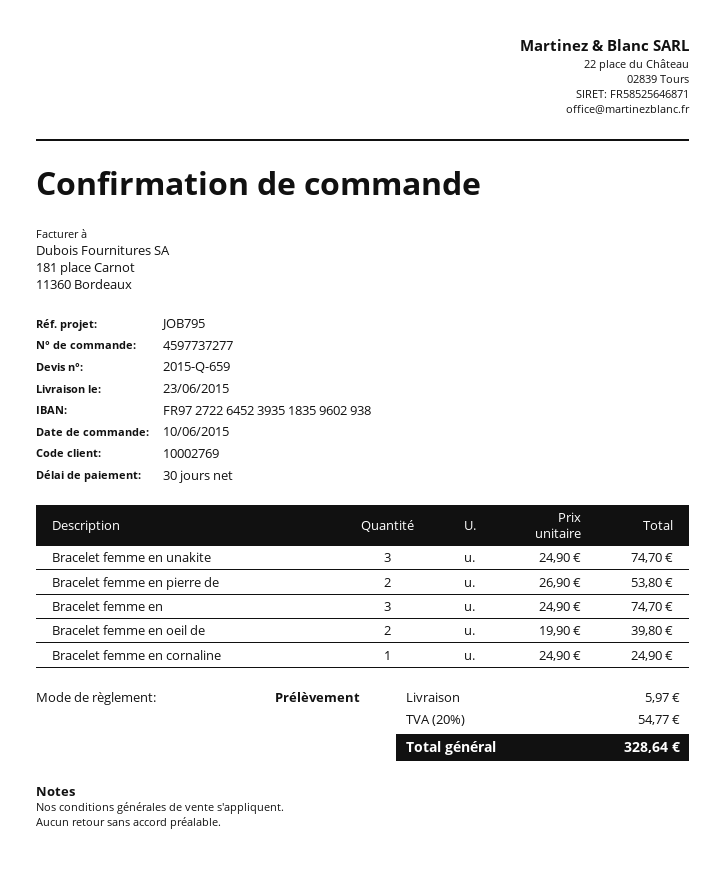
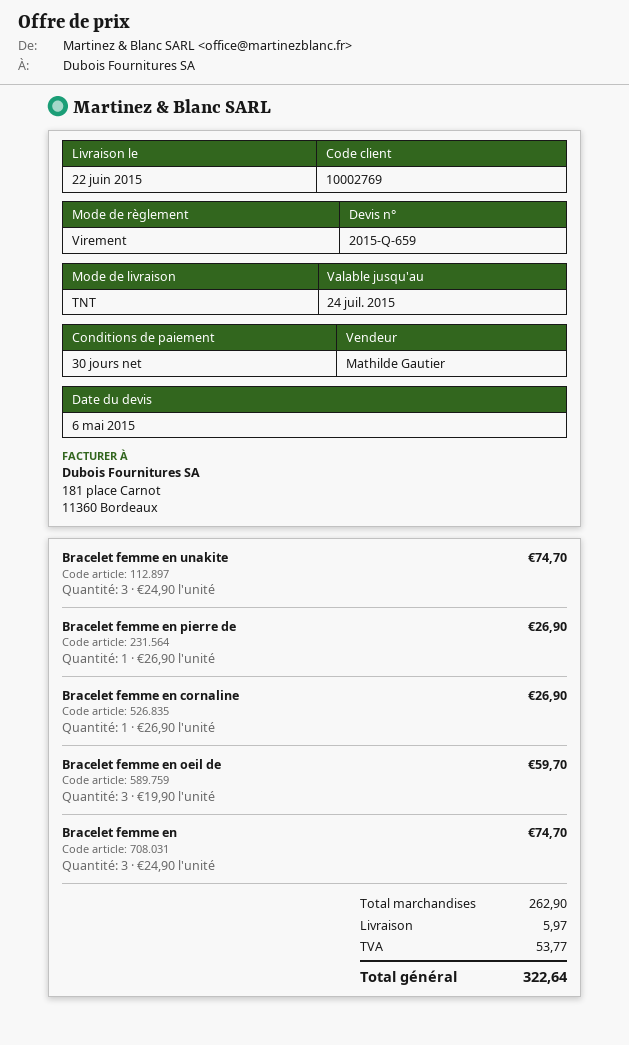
delivery date: 2015-06-23 -> 2015-06-22
payment method: direct debit -> bank transfer
Bracelet femme en pierre de: 2 x 26.90 = 53.80 -> 1 x 26.90 = 26.90
Bracelet femme en oeil de: 2 x 19.90 = 39.80 -> 3 x 19.90 = 59.70
Bracelet femme en cornaline: 1 x 24.90 = 24.90 -> 1 x 26.90 = 26.90
tax: 54.77 -> 53.77
total: 328.64 -> 322.64

